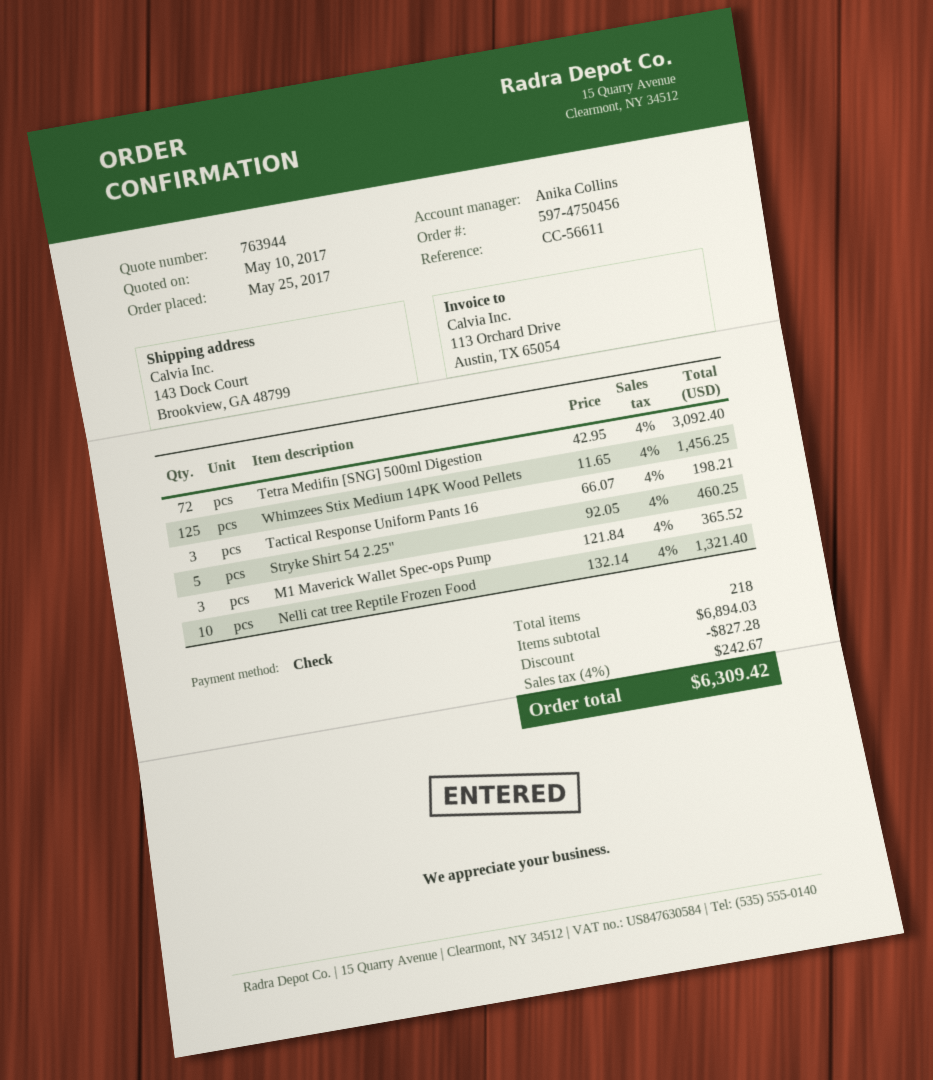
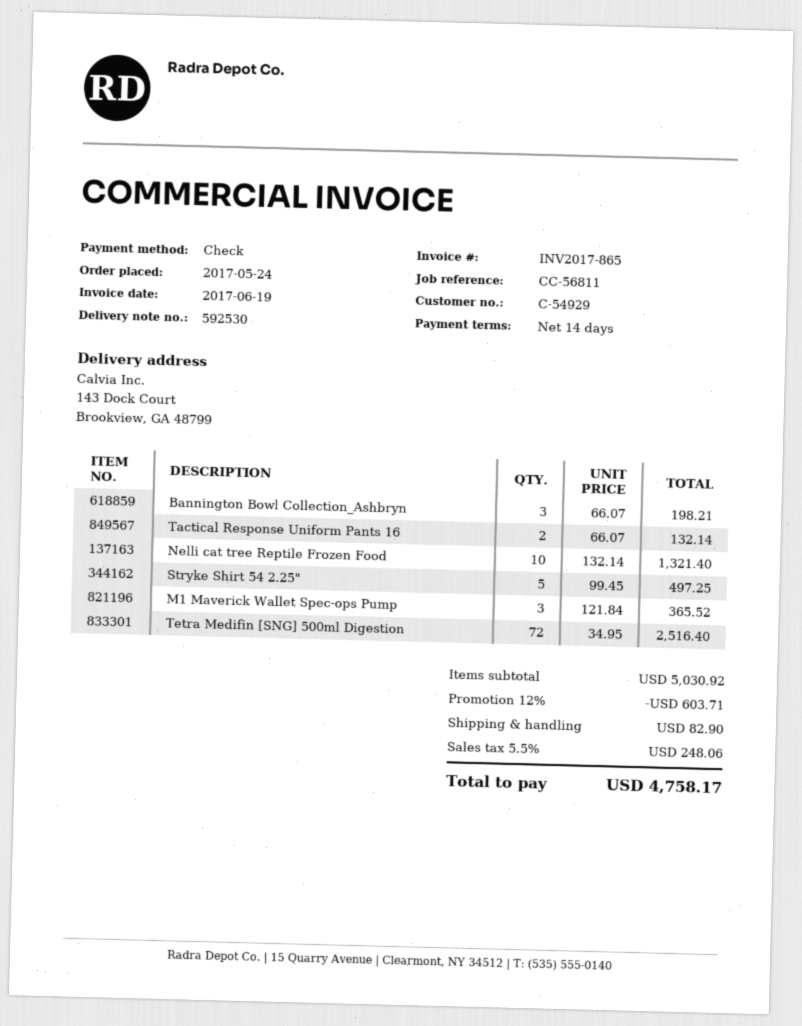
order date: 2017-05-25 -> 2017-05-24
reference: CC-56611 -> CC-56811
Tetra Medifin [SNG] 500ml Digestion: 72 x 42.95 = 3092.40 -> 72 x 34.95 = 2516.40
Whimzees Stix Medium 14PK Wood Pellets: 125 x 11.65 = 1456.25 -> none
Tactical Response Uniform Pants 16: 3 x 66.07 = 198.21 -> 2 x 66.07 = 132.14
Stryke Shirt 54 2.25": 5 x 92.05 = 460.25 -> 5 x 99.45 = 497.25
Bannington Bowl Collection_Ashbryn: none -> 3 x 66.07 = 198.21
subtotal: 6894.03 -> 5030.92
discount: 827.28 -> 603.71
shipping: none -> 82.90
tax: 4% = 242.67 -> 5.5% = 248.06
total: 6309.42 -> 4758.17

